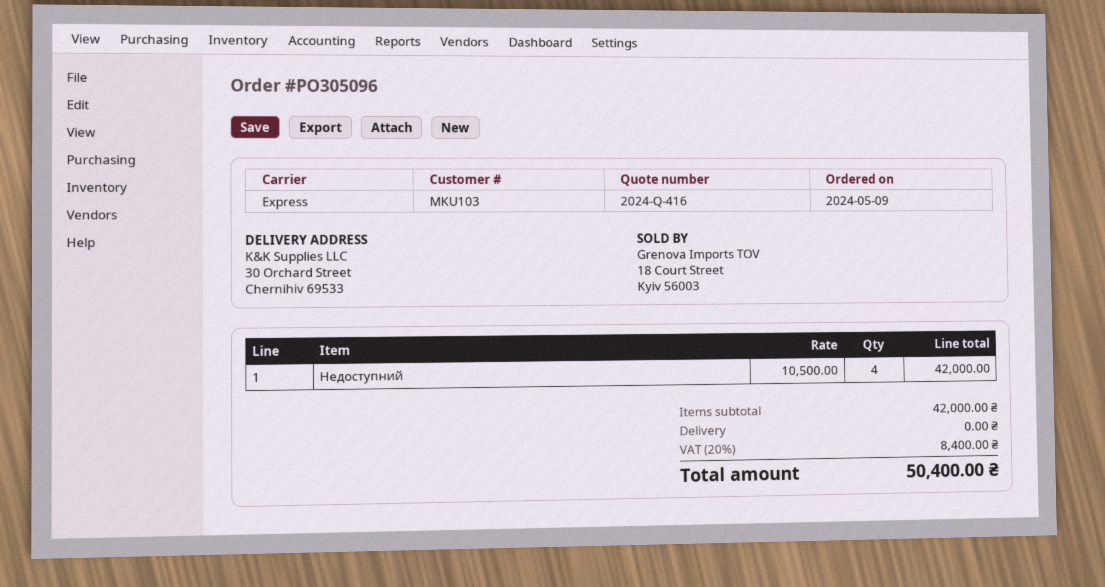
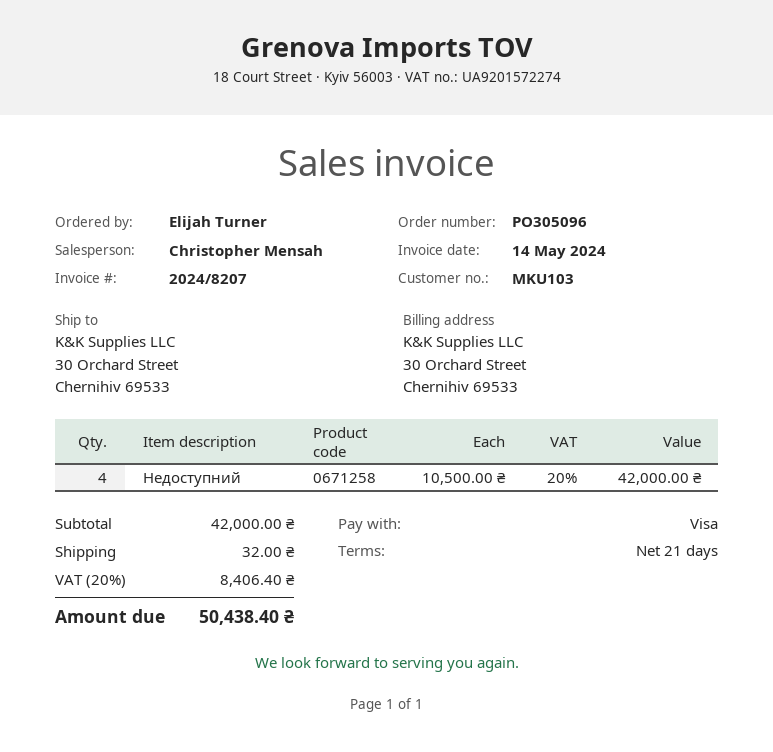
shipping: 0.00 -> 32.00
tax: 20% = 8400.00 -> 20% = 8406.40
total: 50400.00 -> 50438.40

